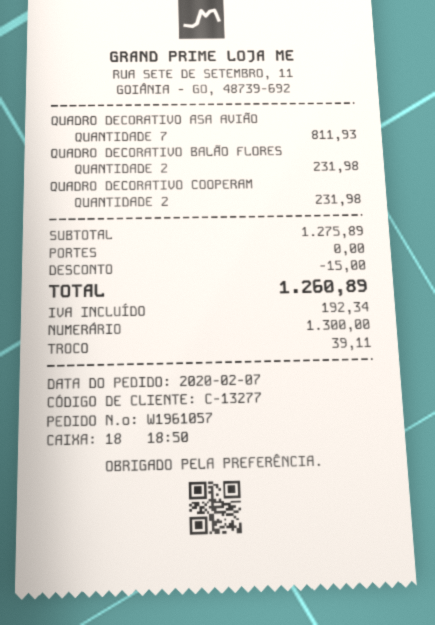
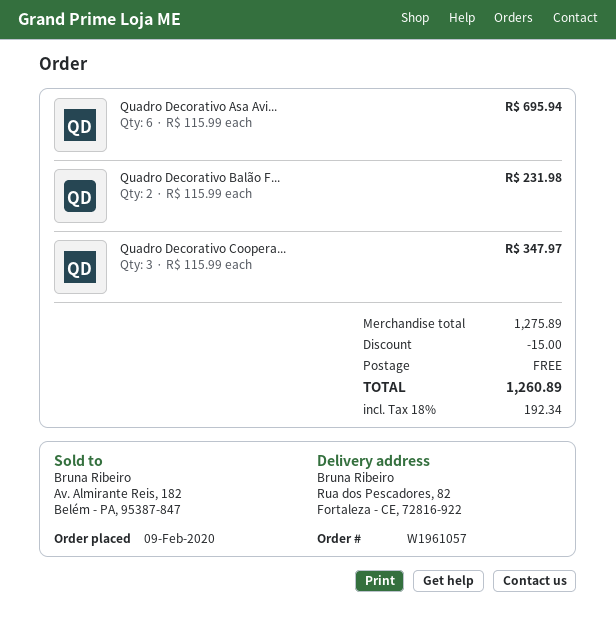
order date: 2020-02-07 -> 2020-02-09
QUADRO DECORATIVO ASA AVIÃO: 7 for 811.93 -> 6 for 695.94
QUADRO DECORATIVO COOPERAM: 2 for 231.98 -> 3 for 347.97

